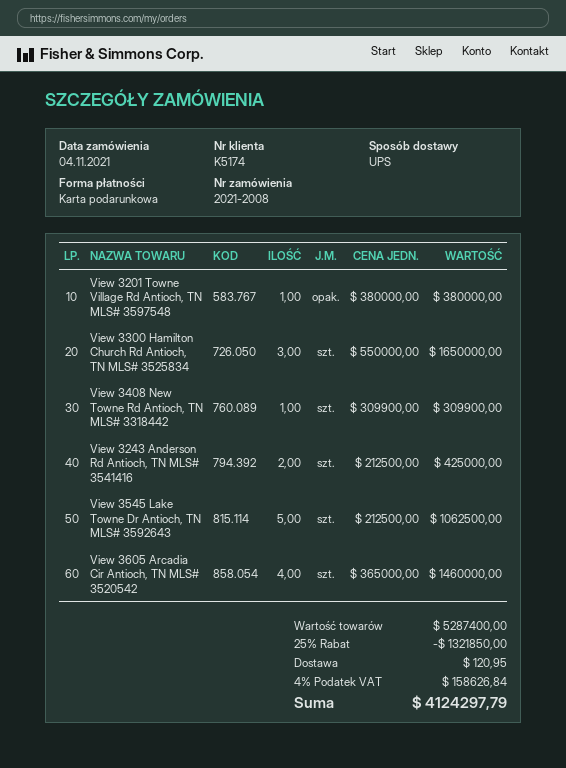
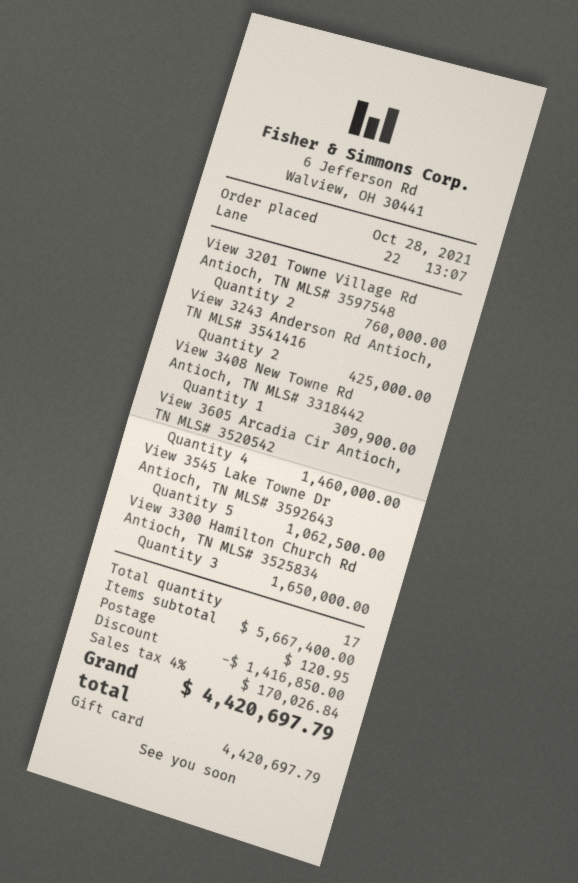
order date: 2021-11-04 -> 2021-10-28
View 3201 Towne Village Rd Antioch, TN MLS# 3597548: 1 for 380000.00 -> 2 for 760000.00
subtotal: 5287400.00 -> 5667400.00
discount: 1321850.00 -> 1416850.00
tax: 4% = 158626.84 -> 4% = 170026.84
total: 4124297.79 -> 4420697.79

